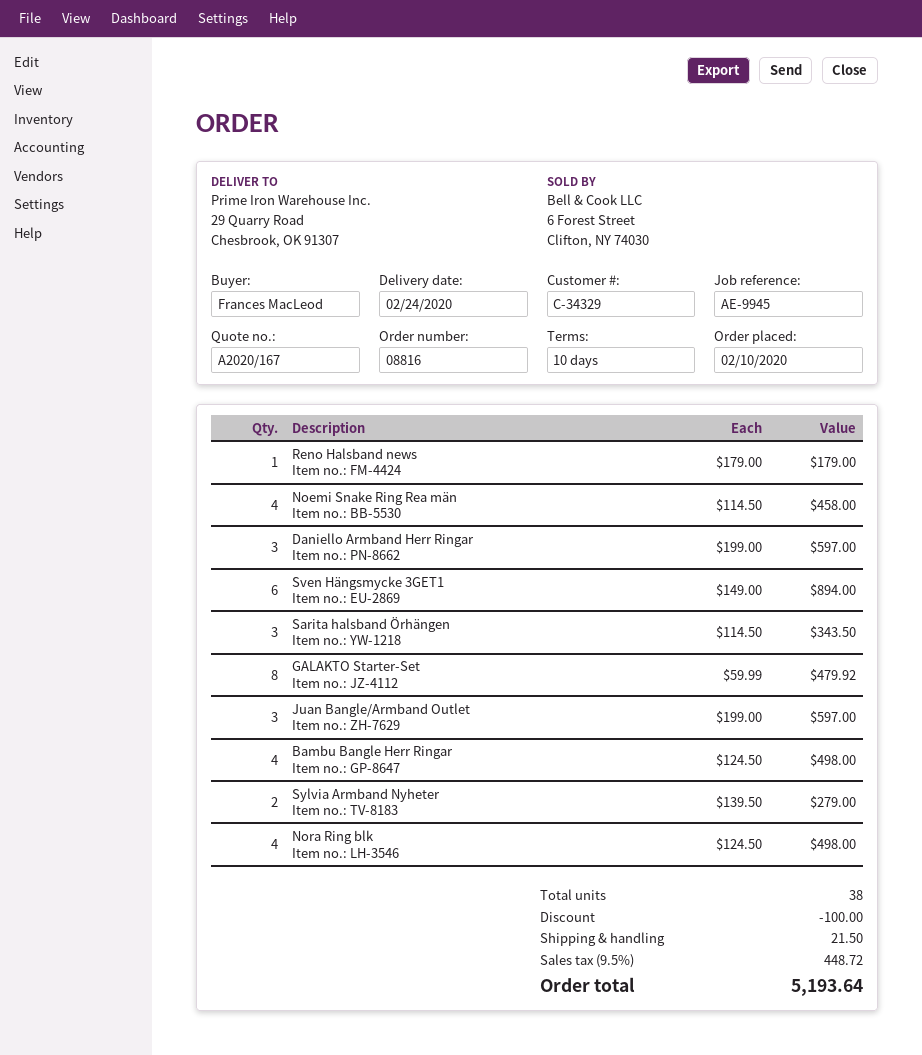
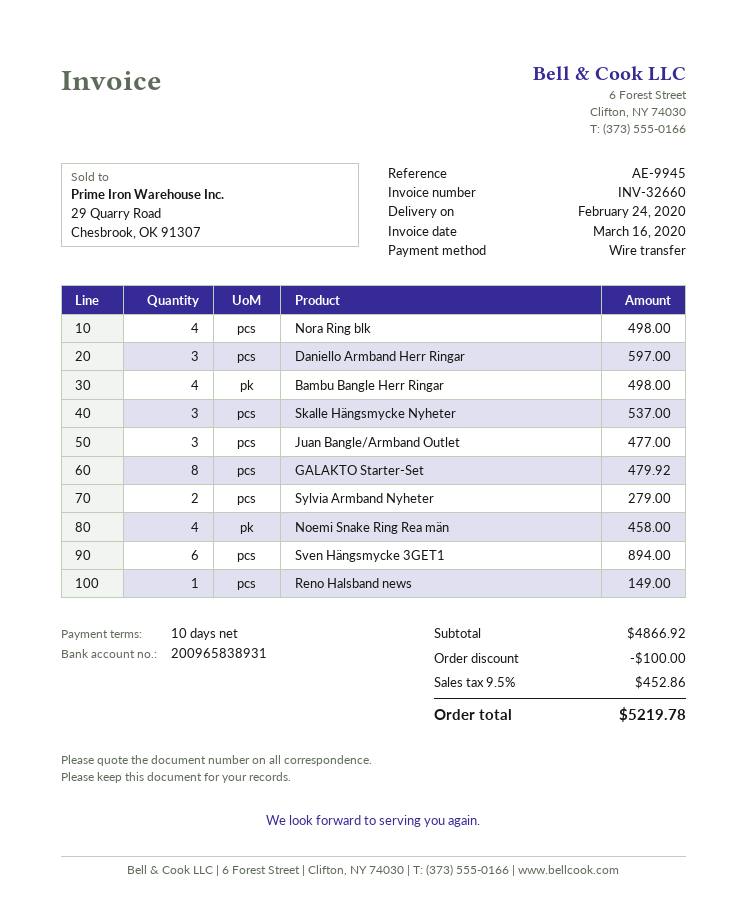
Reno Halsband news: 1 for 179.00 -> 1 for 149.00
Sarita halsband Örhängen: 3 for 343.50 -> none
Juan Bangle/Armband Outlet: 3 for 597.00 -> 3 for 477.00
Skalle Hängsmycke Nyheter: none -> 3 for 537.00
shipping: 21.50 -> none
tax: 9.5% = 448.72 -> 9.5% = 452.86
total: 5193.64 -> 5219.78

